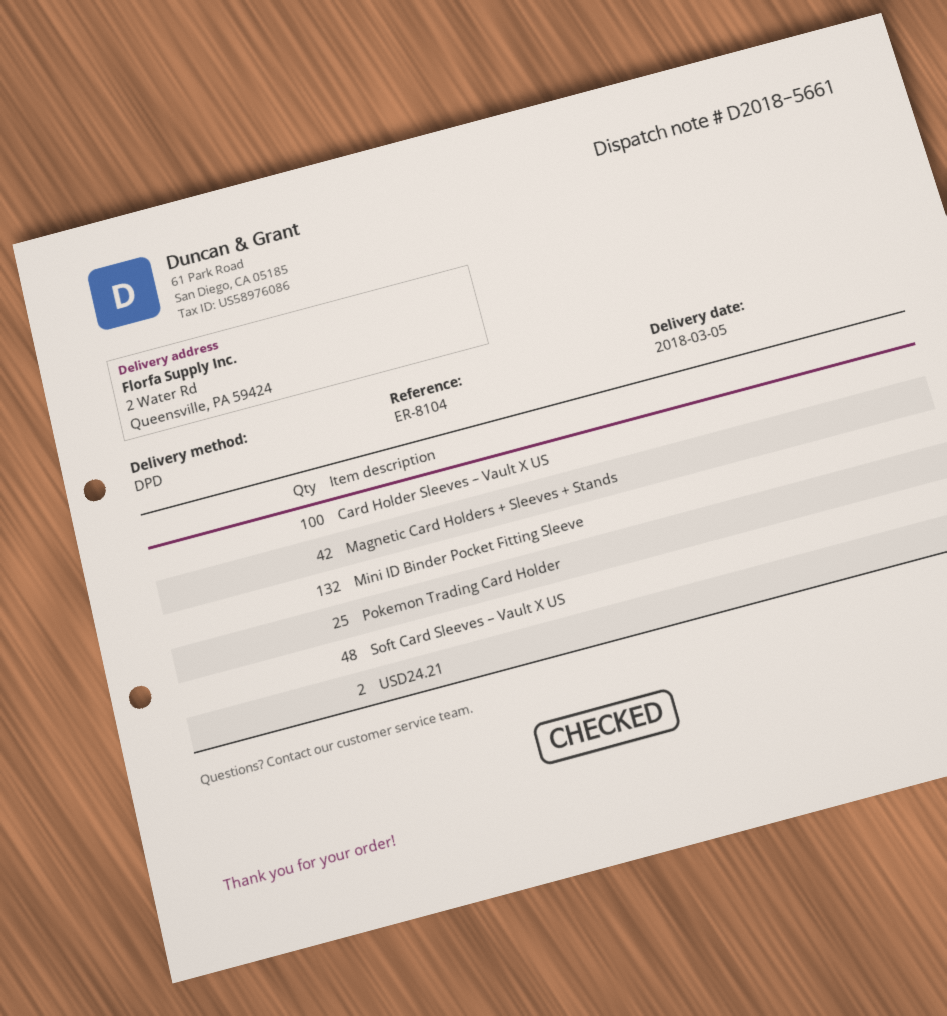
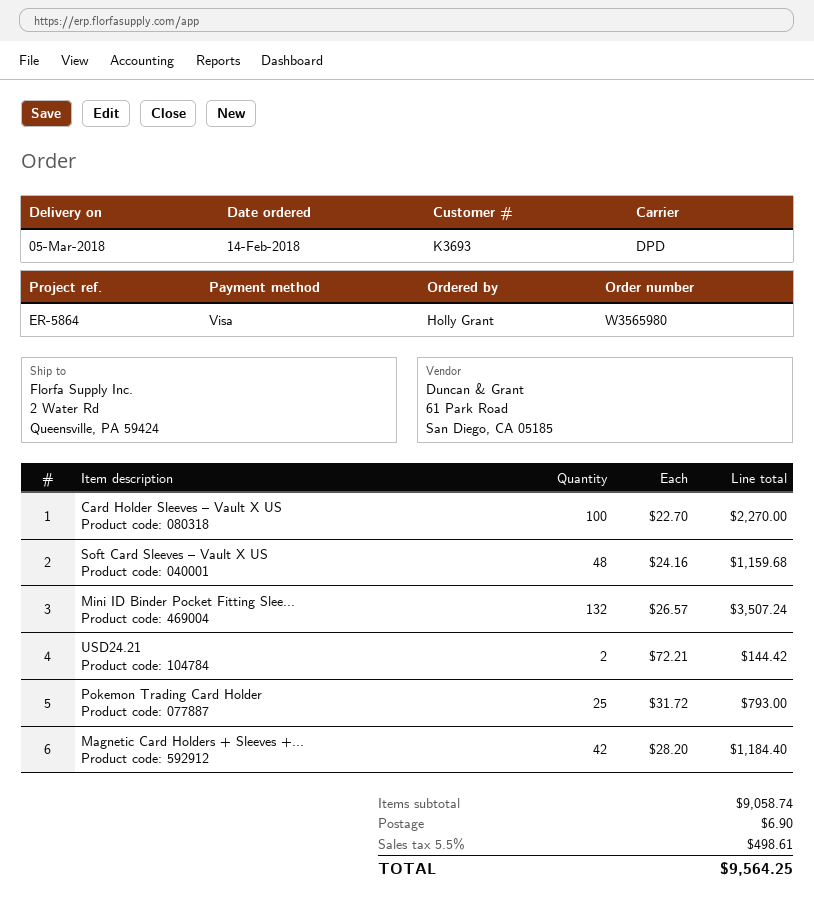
reference: ER-8104 -> ER-5864

